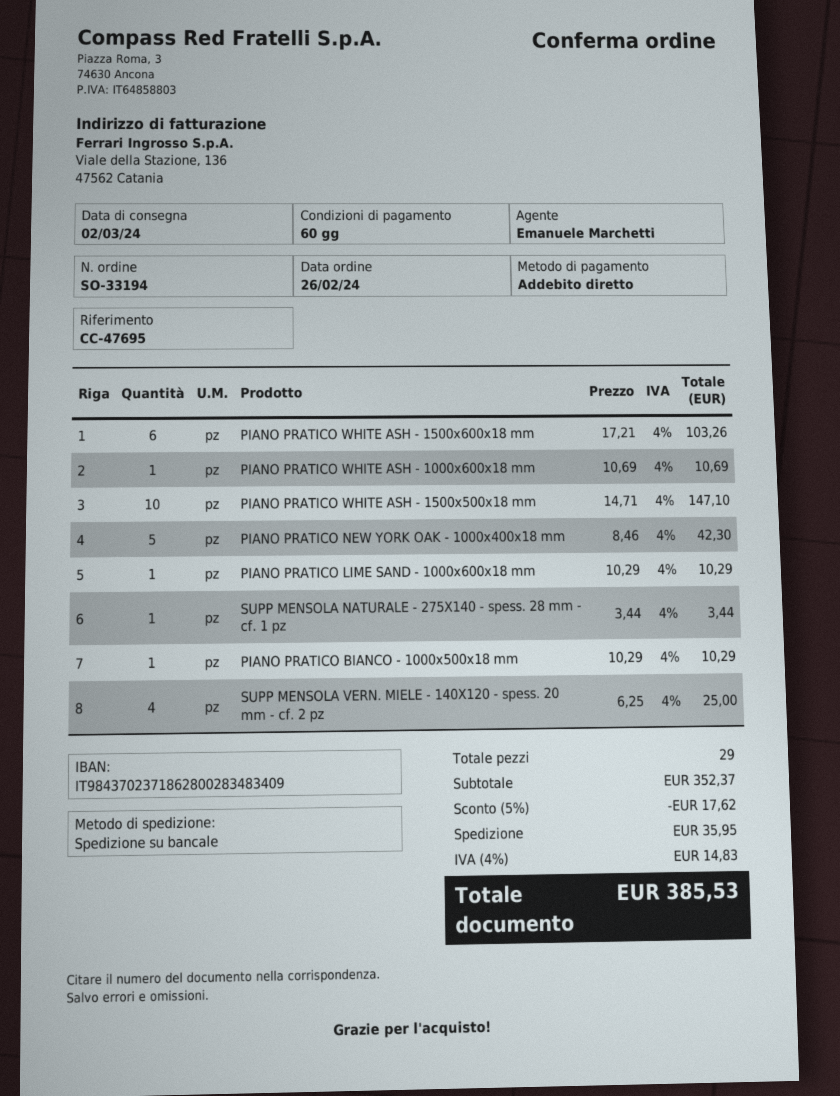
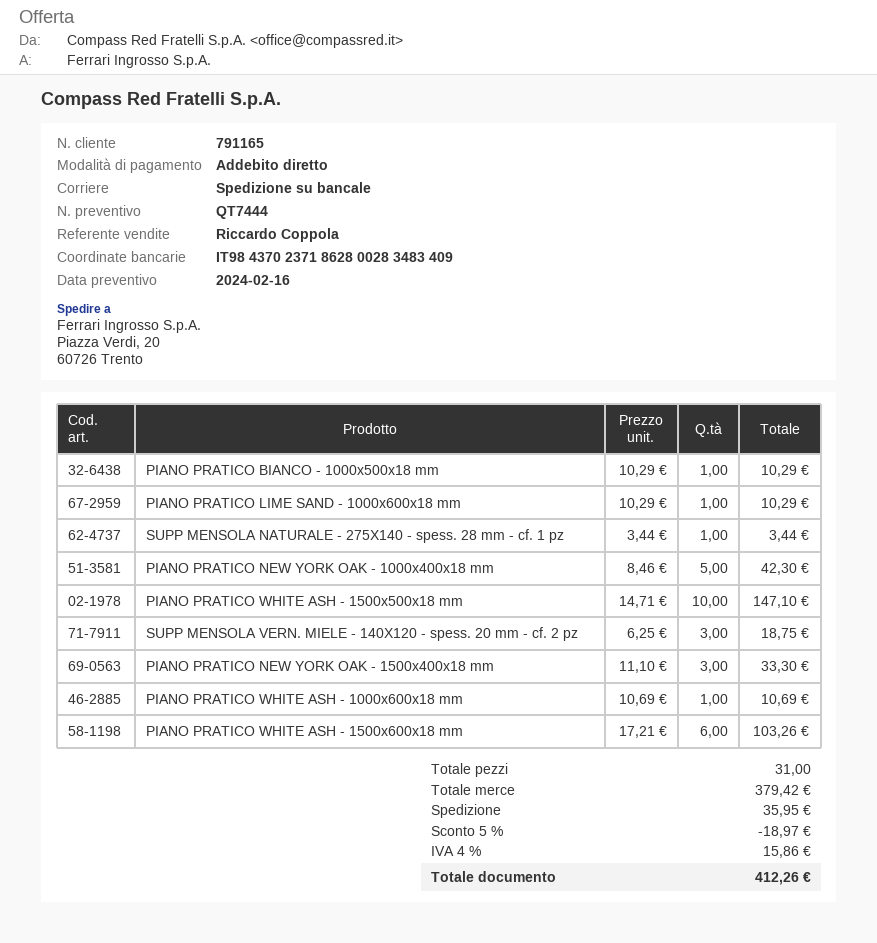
sales rep: Emanuele Marchetti -> Riccardo Coppola
SUPP MENSOLA VERN. MIELE - 140X120 - spess. 20 mm - cf. 2 pz: 4 x 6.25 = 25.00 -> 3 x 6.25 = 18.75
PIANO PRATICO NEW YORK OAK - 1500x400x18 mm: none -> 3 x 11.10 = 33.30
total quantity: 29 -> 31
subtotal: 352.37 -> 379.42
discount: 5% = 17.62 -> 5% = 18.97
tax: 4% = 14.83 -> 4% = 15.86
total: 385.53 -> 412.26

